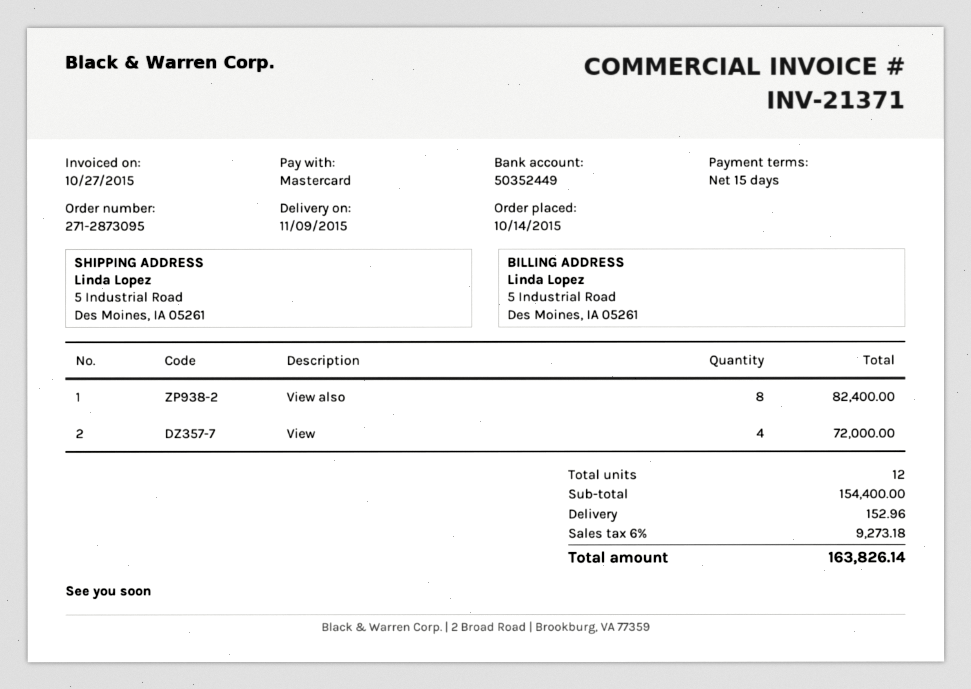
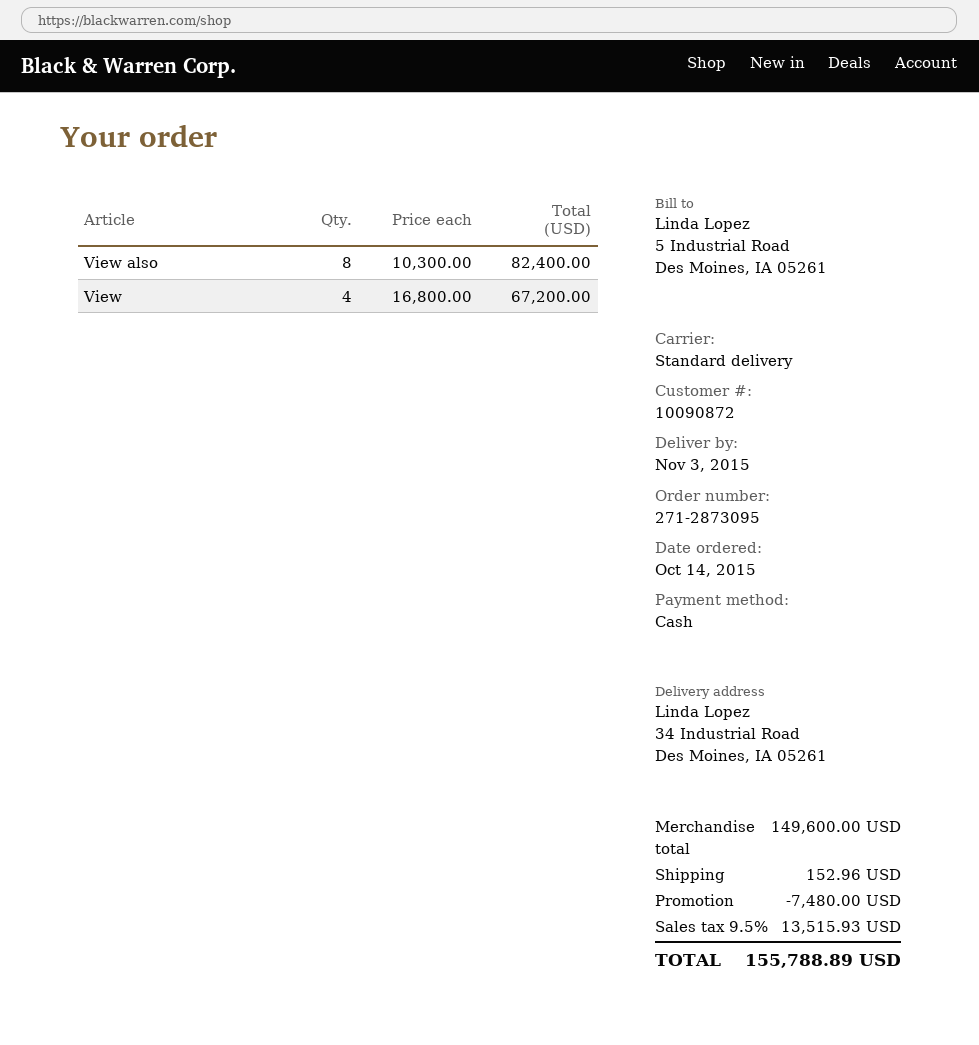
delivery date: 2015-11-09 -> 2015-11-03
payment method: Mastercard -> cash
ship to: 5 Industrial Road, Des Moines, IA 05261 -> 34 Industrial Road, Des Moines, IA 05261
View: 4 for 72000.00 -> 4 for 67200.00
subtotal: 154400.00 -> 149600.00
discount: none -> 7480.00
tax: 6% = 9273.18 -> 9.5% = 13515.93
total: 163826.14 -> 155788.89

